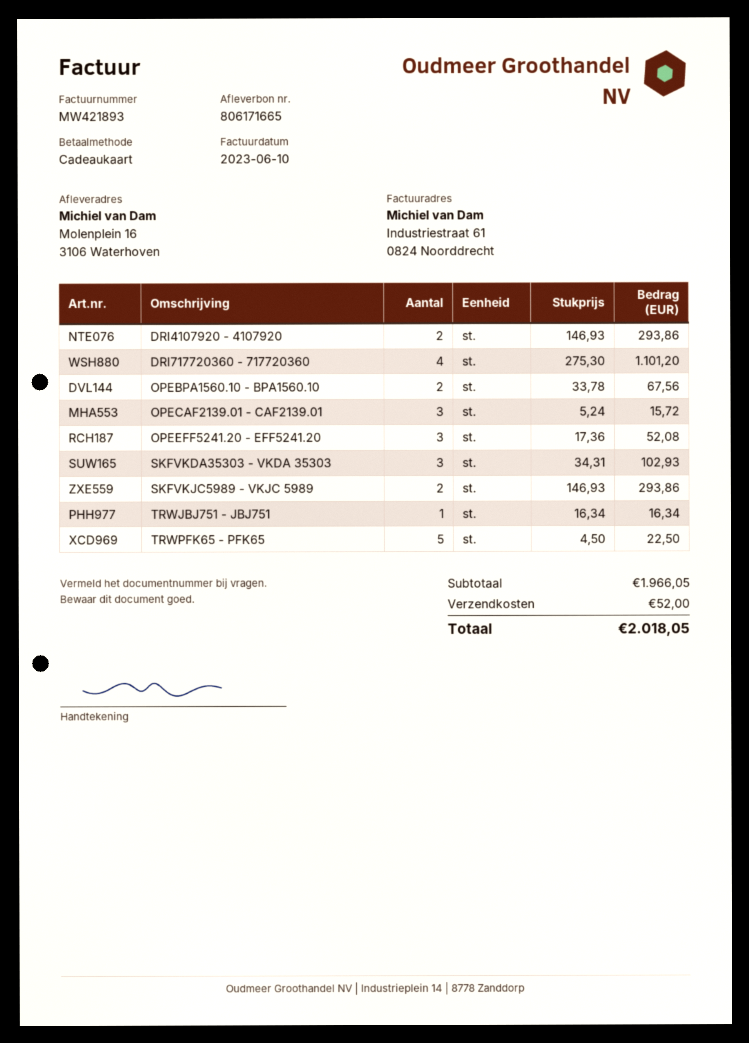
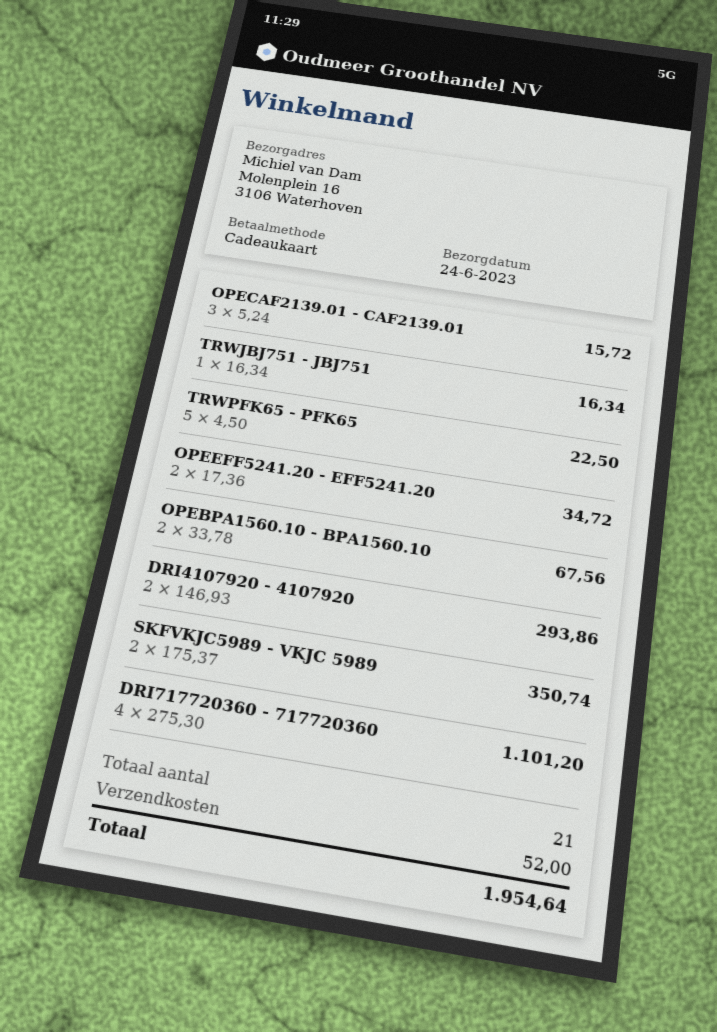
OPEEFF5241.20 - EFF5241.20: 3 x 17.36 = 52.08 -> 2 x 17.36 = 34.72
SKFVKDA35303 - VKDA 35303: 3 x 34.31 = 102.93 -> none
SKFVKJC5989 - VKJC 5989: 2 x 146.93 = 293.86 -> 2 x 175.37 = 350.74
total: 2018.05 -> 1954.64

